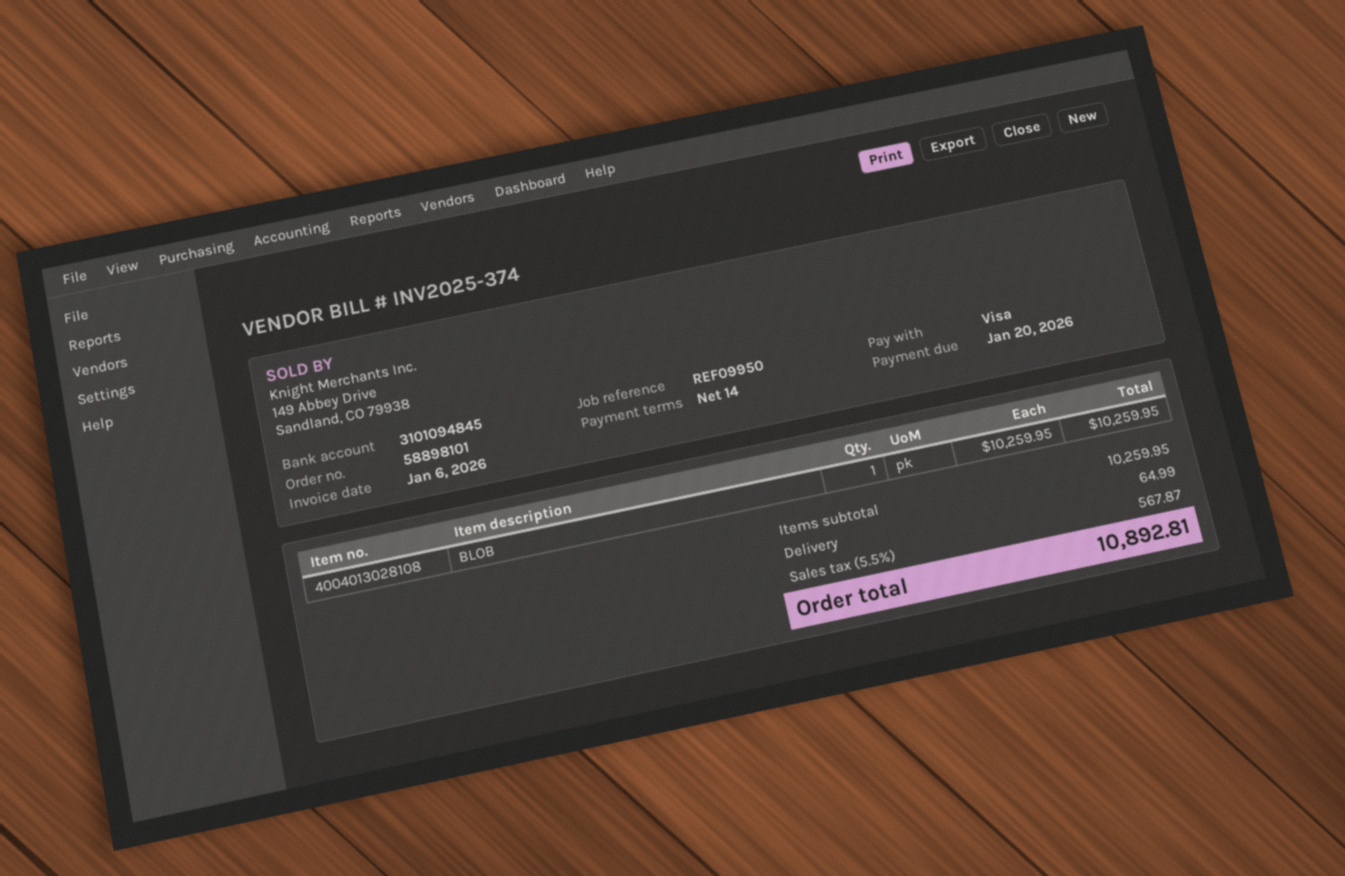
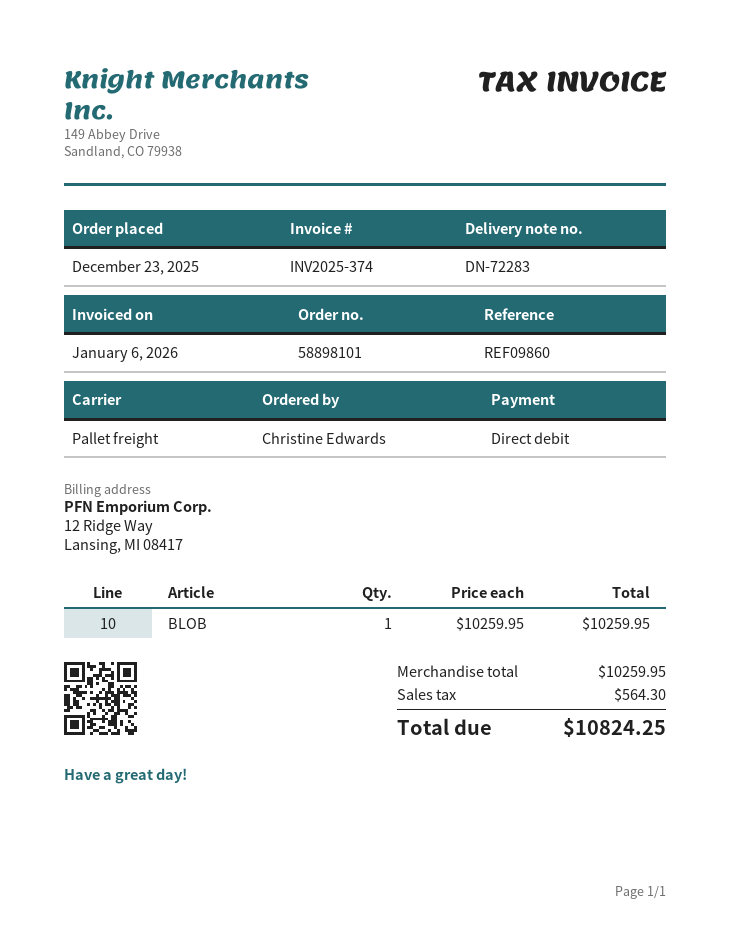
reference: REF09950 -> REF09860
payment method: Visa -> direct debit
shipping: 64.99 -> none
tax: 567.87 -> 564.30
total: 10892.81 -> 10824.25

